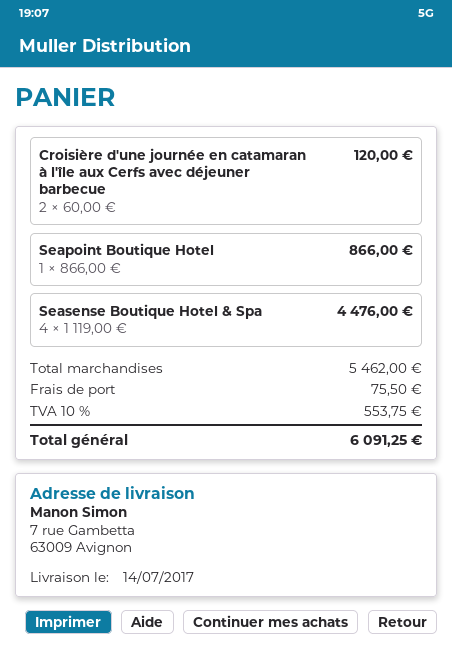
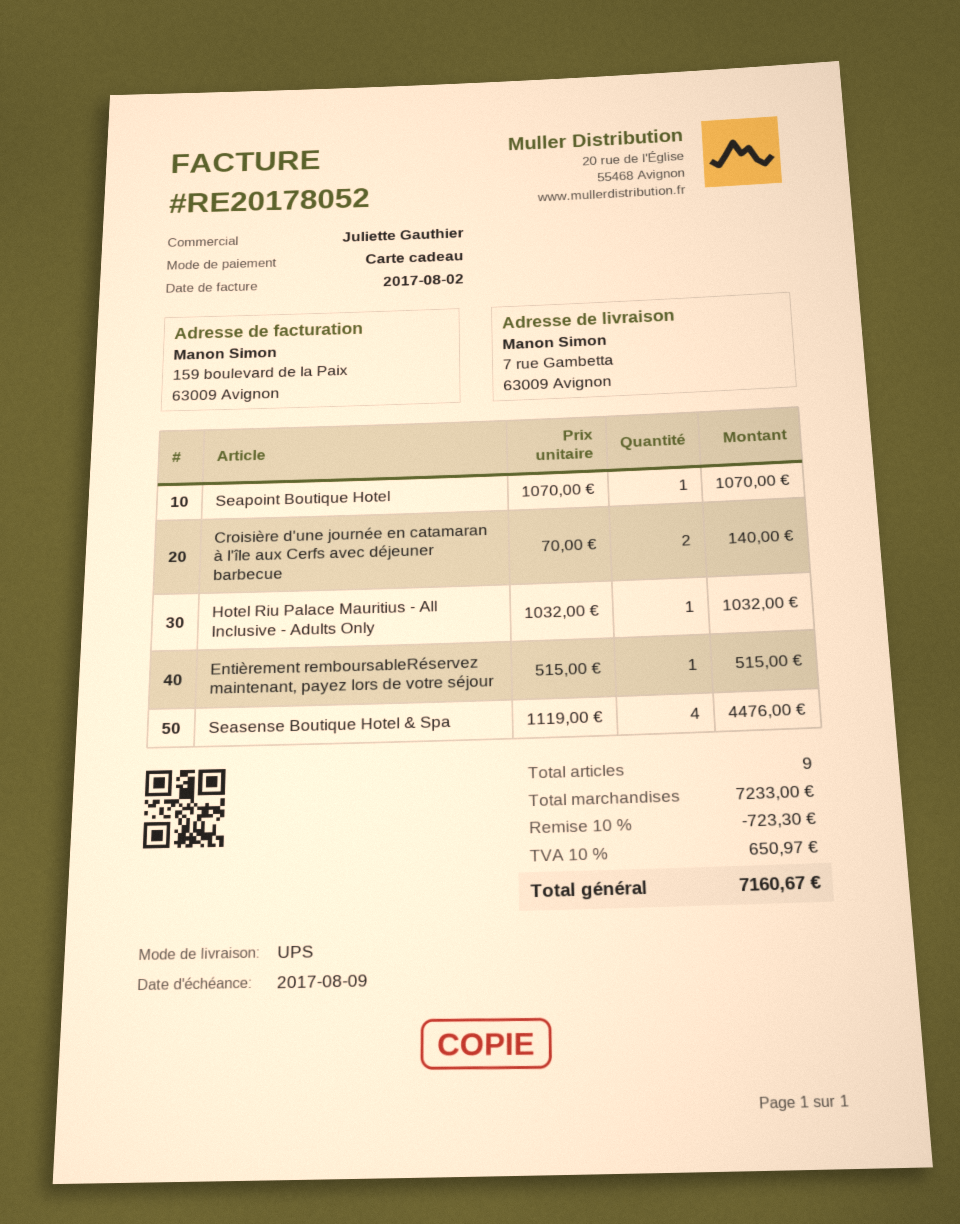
Croisière d'une journée en catamaran à l'île aux Cerfs avec déjeuner barbecue: 2 x 60.00 = 120.00 -> 2 x 70.00 = 140.00
Seapoint Boutique Hotel: 1 x 866.00 = 866.00 -> 1 x 1070.00 = 1070.00
Hotel Riu Palace Mauritius - All Inclusive - Adults Only: none -> 1 x 1032.00 = 1032.00
Entièrement remboursableRéservez maintenant, payez lors de votre séjour: none -> 1 x 515.00 = 515.00
subtotal: 5462.00 -> 7233.00
discount: none -> 10% = 723.30
shipping: 75.50 -> none
tax: 10% = 553.75 -> 10% = 650.97
total: 6091.25 -> 7160.67

